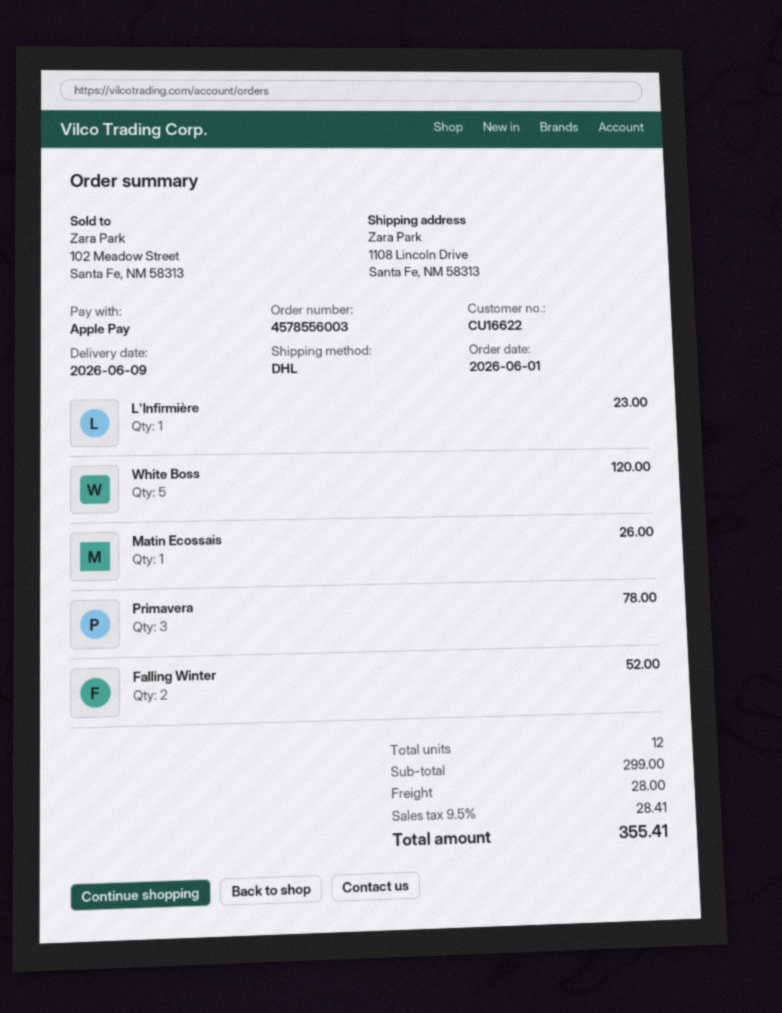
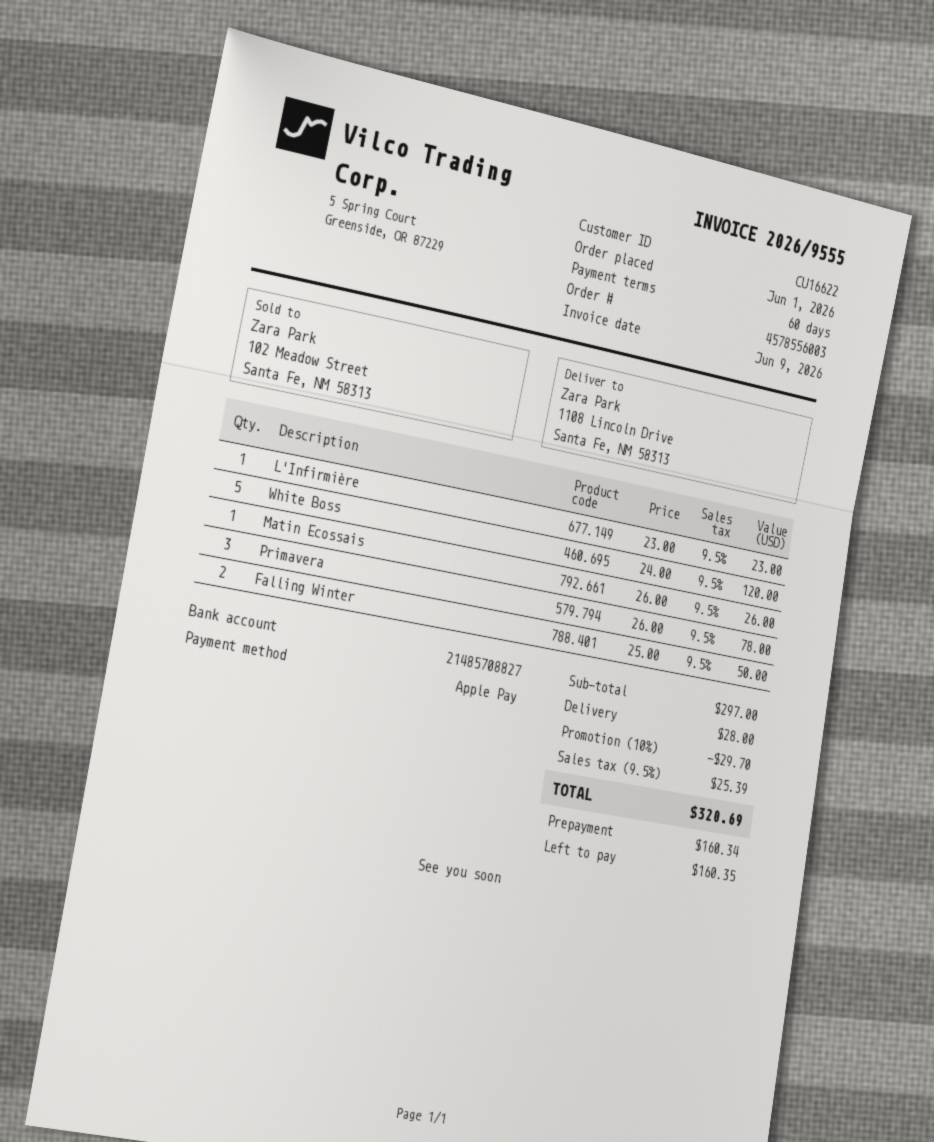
Falling Winter: 2 for 52.00 -> 2 for 50.00
subtotal: 299.00 -> 297.00
discount: none -> 10% = 29.70
tax: 9.5% = 28.41 -> 9.5% = 25.39
total: 355.41 -> 320.69

